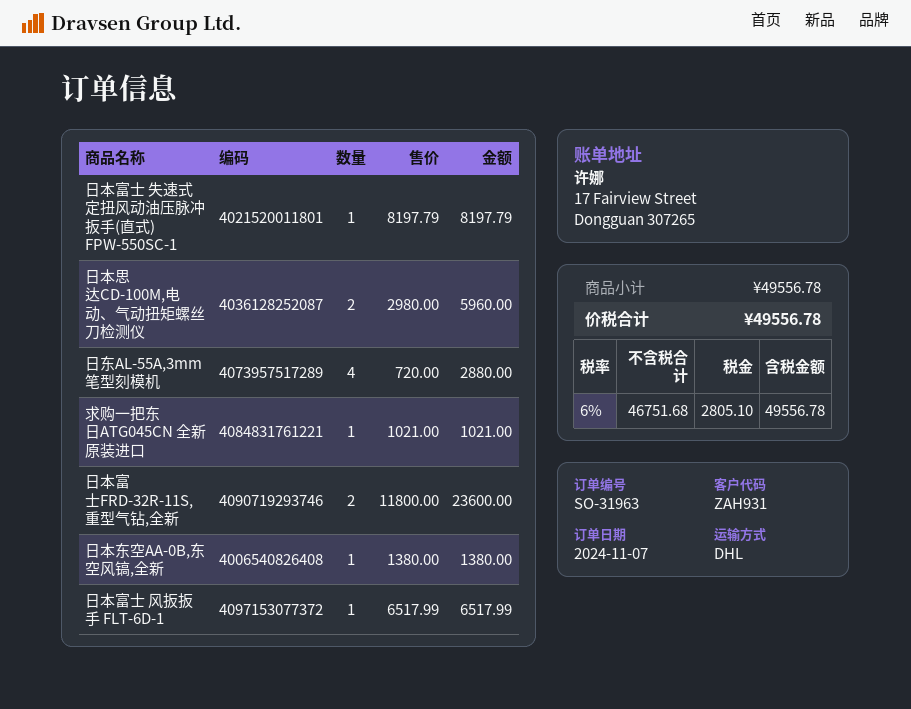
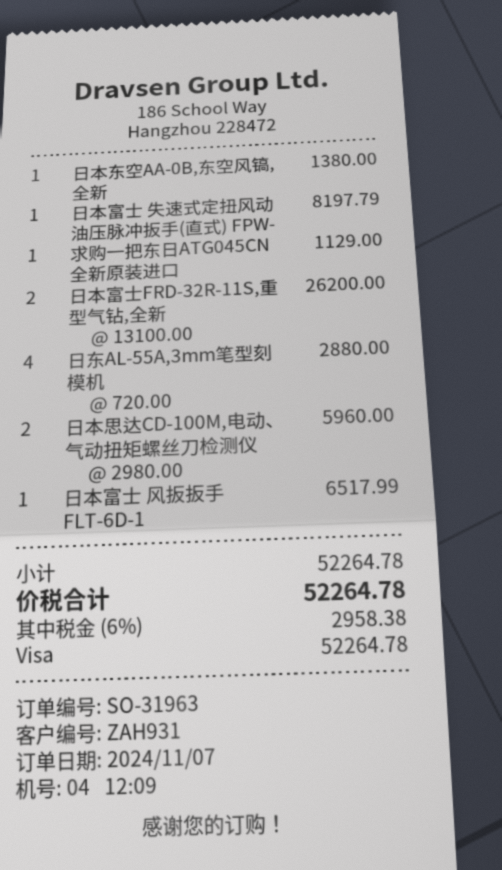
求购一把东日ATG045CN 全新原装进口: 1 x 1021.00 = 1021.00 -> 1 x 1129.00 = 1129.00
日本富士FRD-32R-11S,重型气钻,全新: 2 x 11800.00 = 23600.00 -> 2 x 13100.00 = 26200.00
subtotal: 49556.78 -> 52264.78
tax: 6% = 2805.10 -> 6% = 2958.38
total: 49556.78 -> 52264.78

